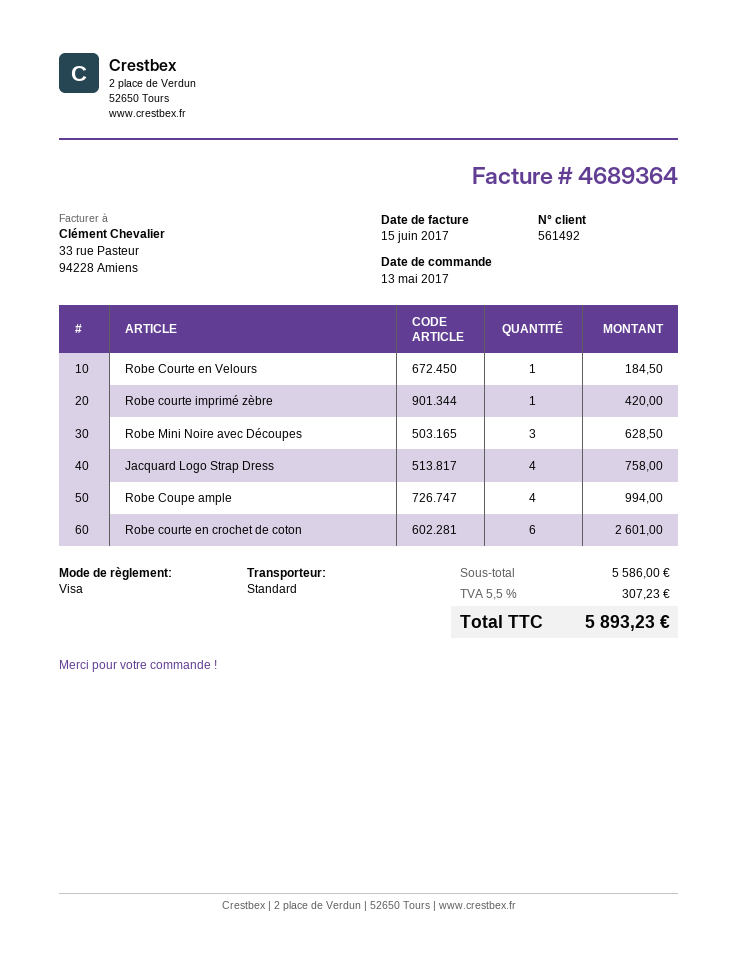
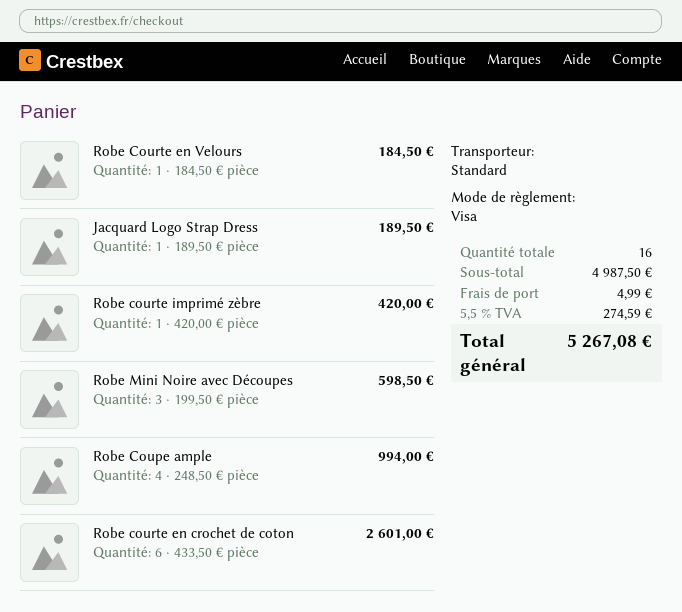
Robe Mini Noire avec Découpes: 3 for 628.50 -> 3 for 598.50
Jacquard Logo Strap Dress: 4 for 758.00 -> 1 for 189.50
subtotal: 5586.00 -> 4987.50
shipping: none -> 4.99
tax: 5.5% = 307.23 -> 5.5% = 274.59
total: 5893.23 -> 5267.08

